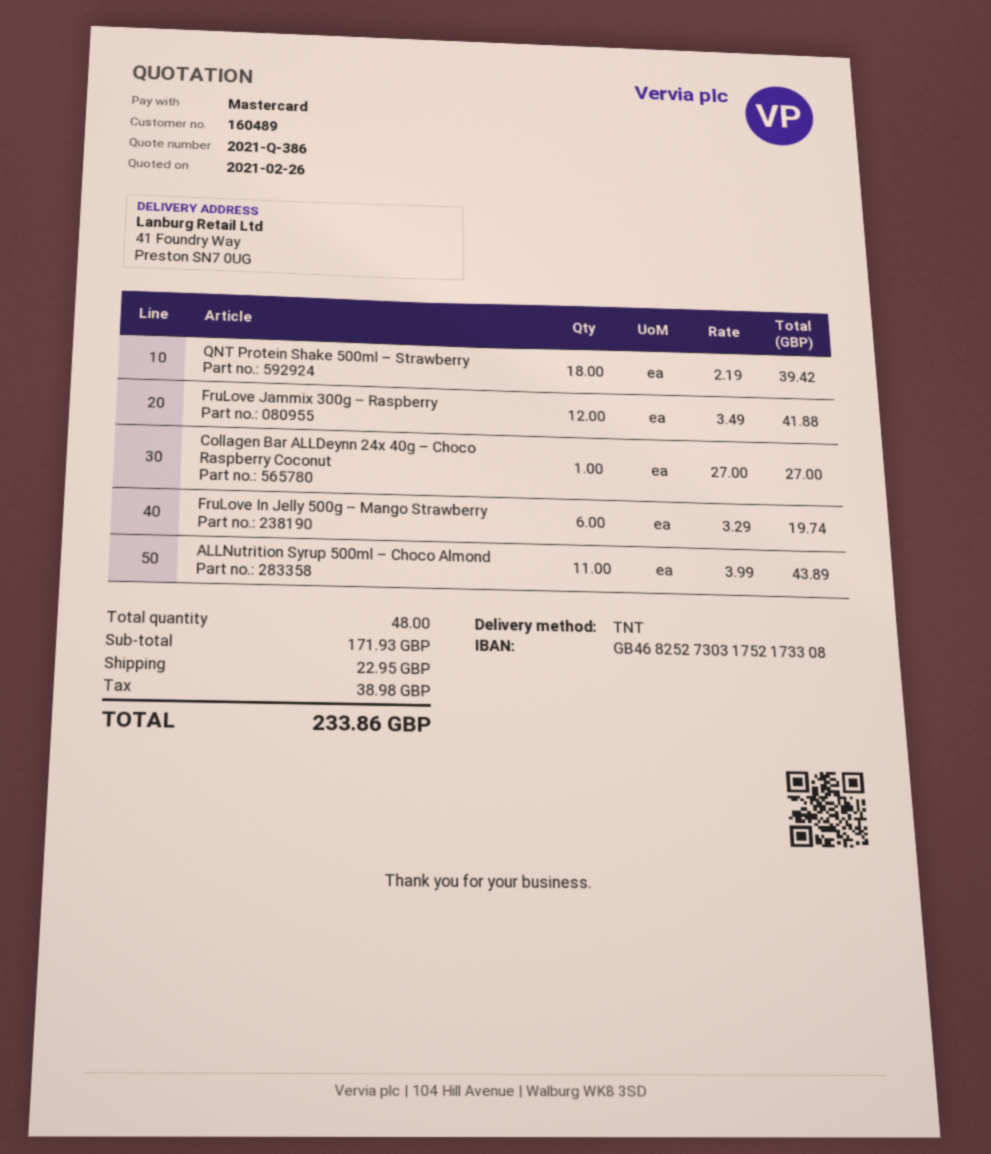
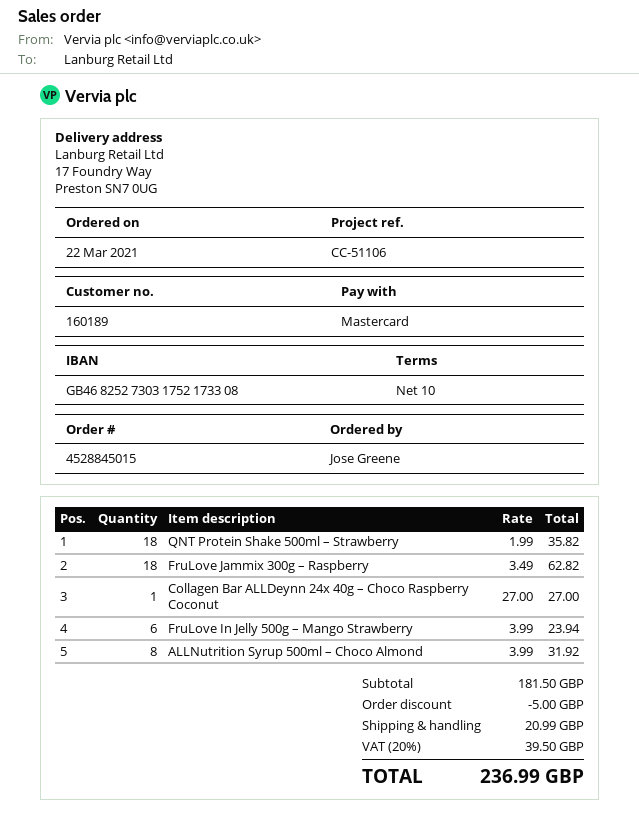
customer number: 160489 -> 160189
ship to: 41 Foundry Way, Preston SN7 0UG -> 17 Foundry Way, Preston SN7 0UG
QNT Protein Shake 500ml – Strawberry: 18 x 2.19 = 39.42 -> 18 x 1.99 = 35.82
FruLove Jammix 300g – Raspberry: 12 x 3.49 = 41.88 -> 18 x 3.49 = 62.82
FruLove In Jelly 500g – Mango Strawberry: 6 x 3.29 = 19.74 -> 6 x 3.99 = 23.94
ALLNutrition Syrup 500ml – Choco Almond: 11 x 3.99 = 43.89 -> 8 x 3.99 = 31.92
subtotal: 171.93 -> 181.50
discount: none -> 5.00
shipping: 22.95 -> 20.99
tax: 38.98 -> 39.50
total: 233.86 -> 236.99

